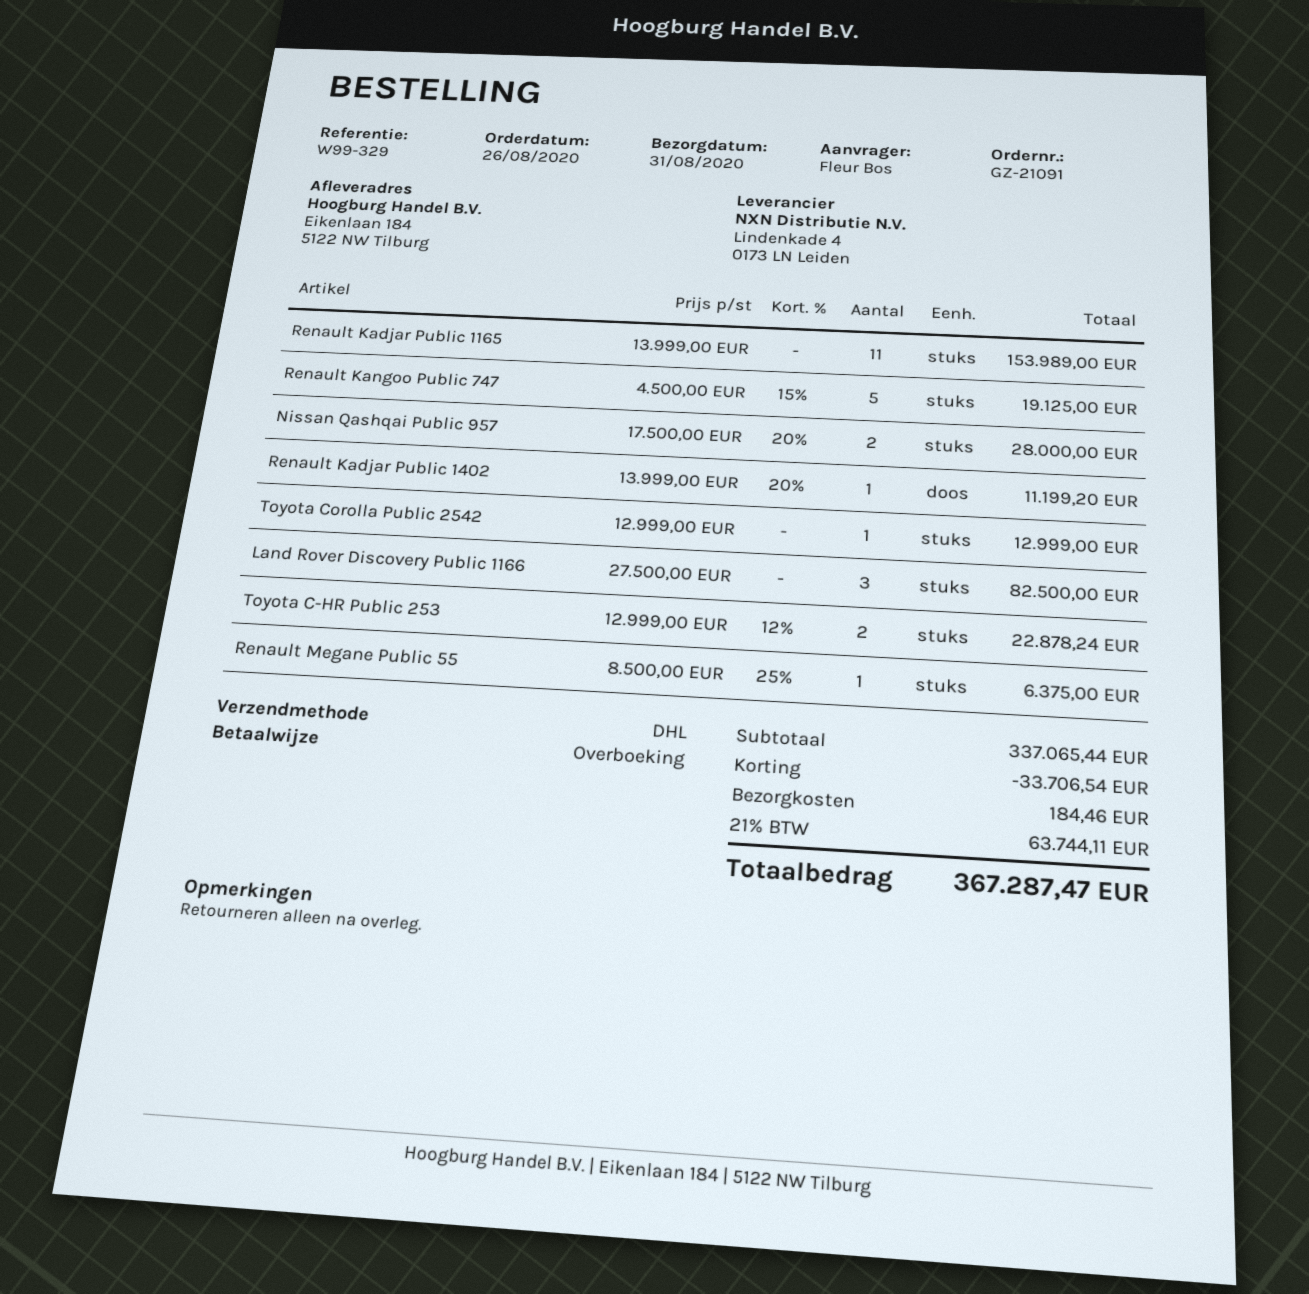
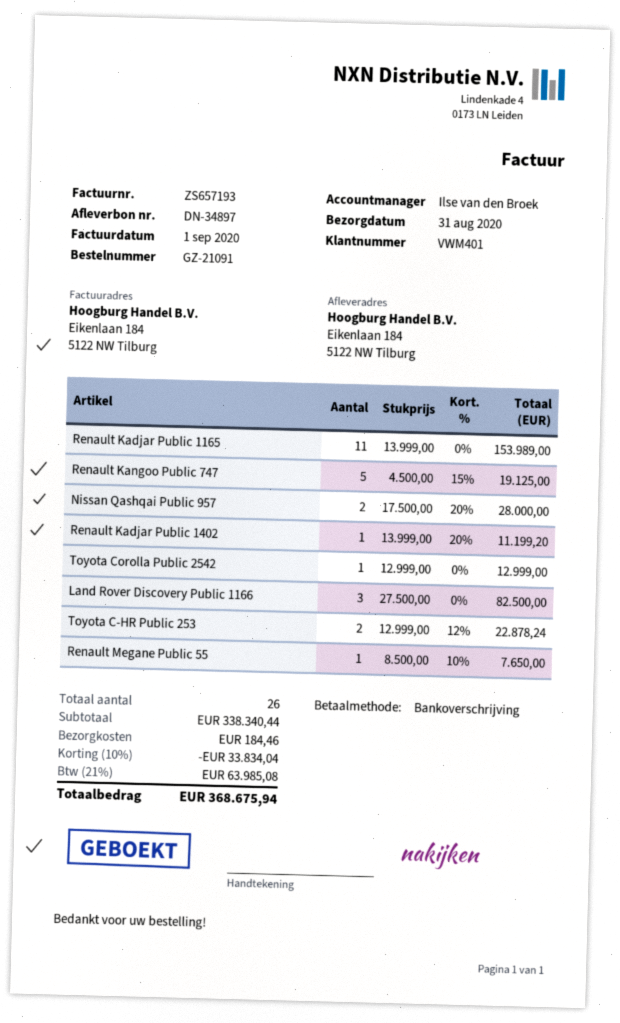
Renault Megane Public 55: 1 x 8500.00 - 25% = 6375.00 -> 1 x 8500.00 - 10% = 7650.00
subtotal: 337065.44 -> 338340.44
discount: 33706.54 -> 33834.04
tax: 21% = 63744.11 -> 21% = 63985.08
total: 367287.47 -> 368675.94

